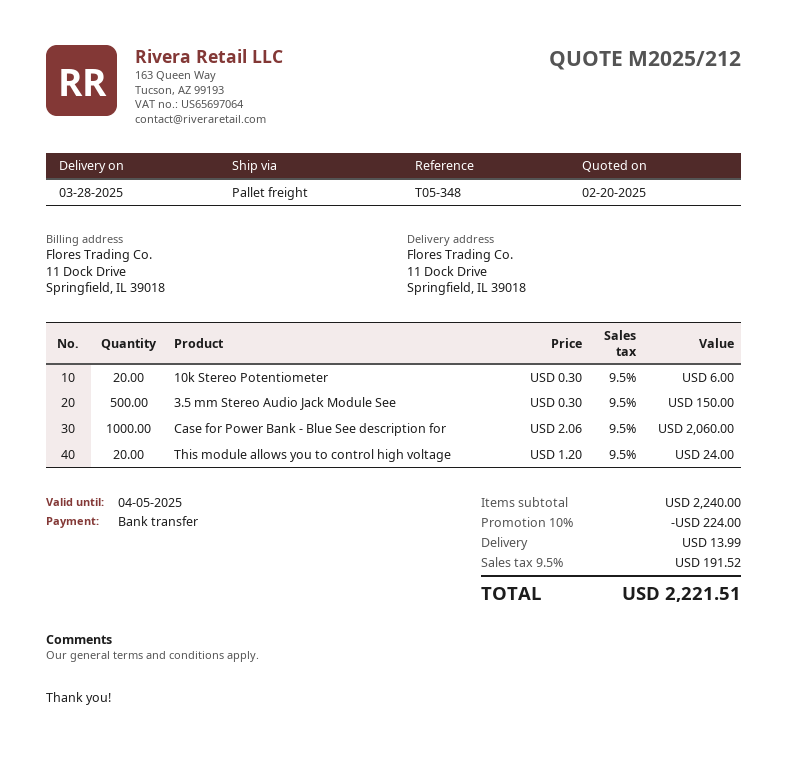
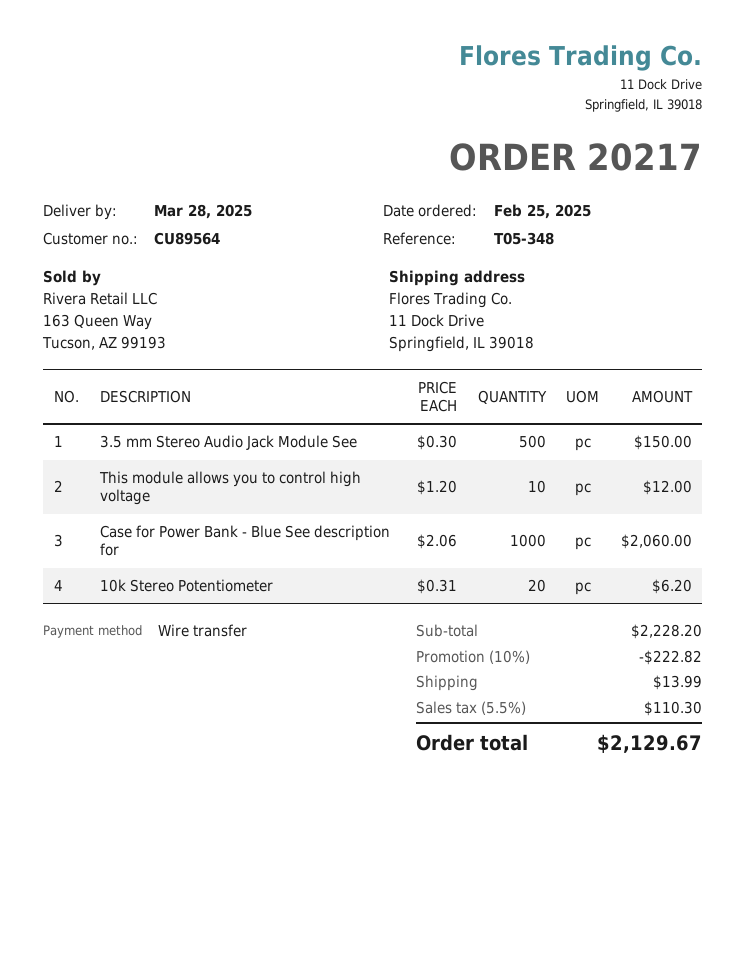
10k Stereo Potentiometer: 20 x 0.30 = 6.00 -> 20 x 0.31 = 6.20
This module allows you to control high voltage: 20 x 1.20 = 24.00 -> 10 x 1.20 = 12.00
subtotal: 2240.00 -> 2228.20
discount: 10% = 224.00 -> 10% = 222.82
tax: 9.5% = 191.52 -> 5.5% = 110.30
total: 2221.51 -> 2129.67

